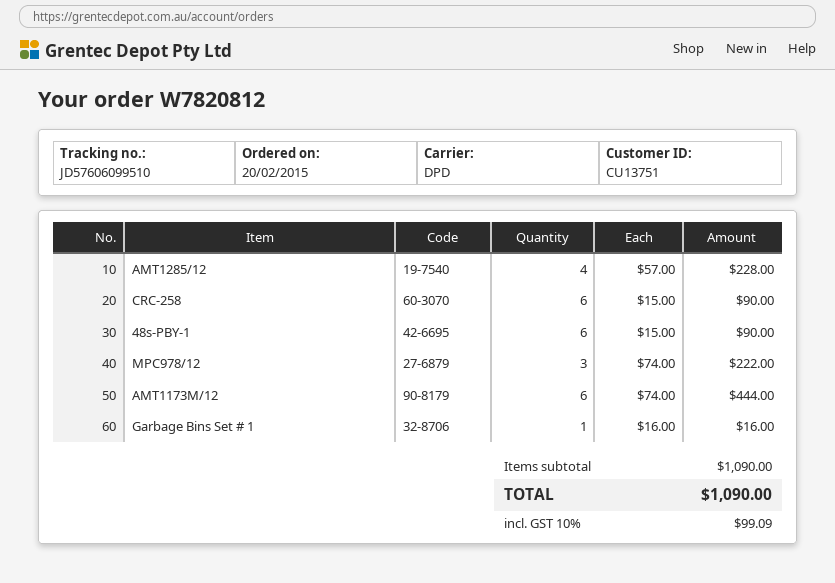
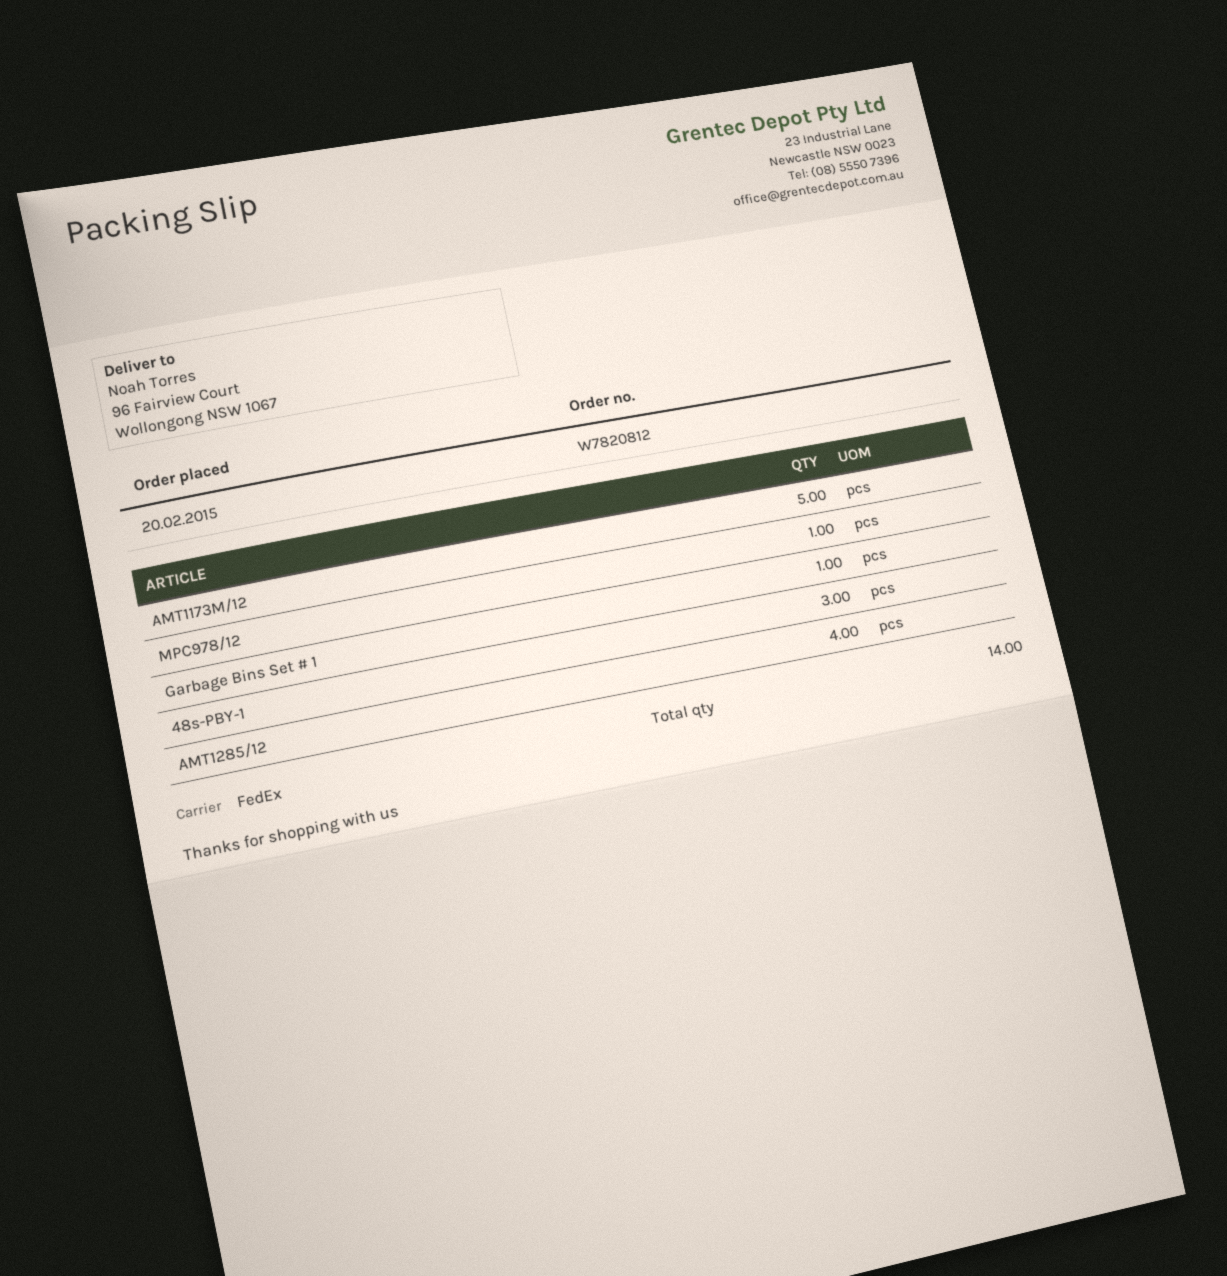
shipping method: DPD -> FedEx
CRC-258: 6 -> none
48s-PBY-1: 6 -> 3
MPC978/12: 3 -> 1
AMT1173M/12: 6 -> 5

